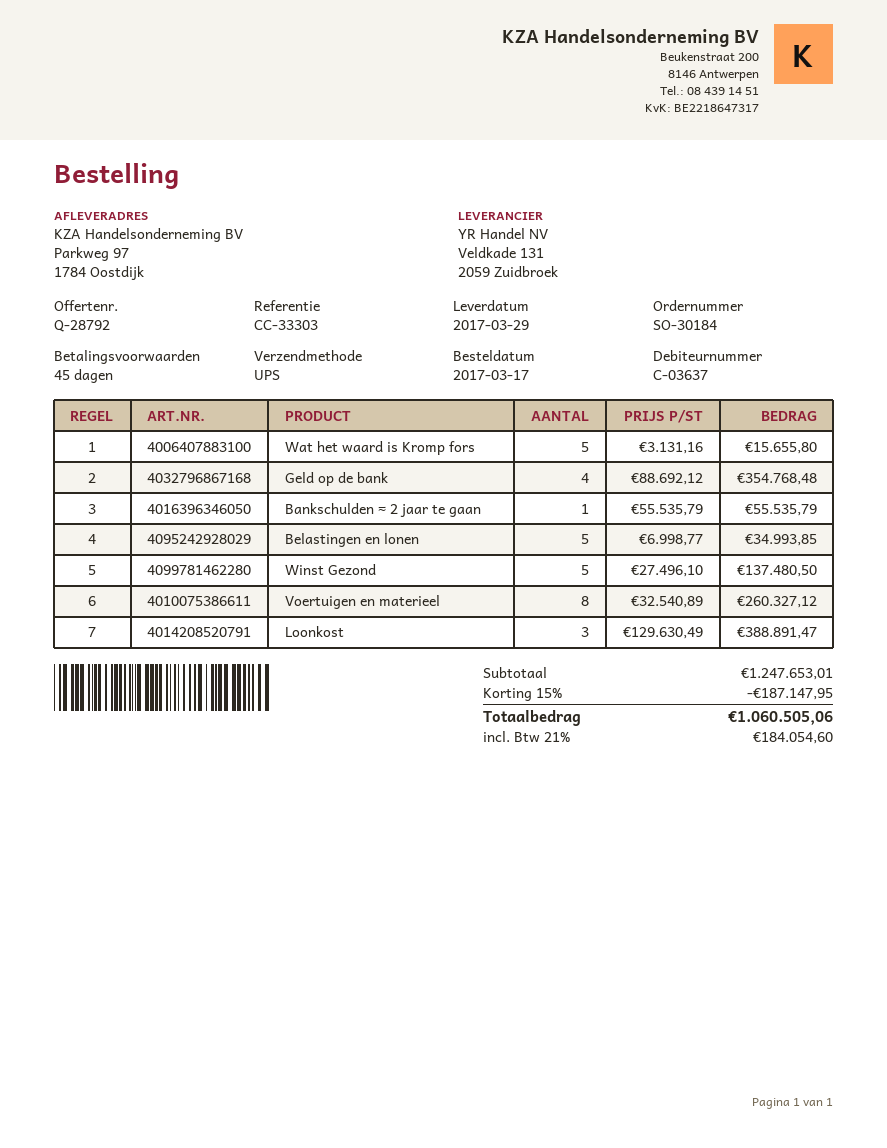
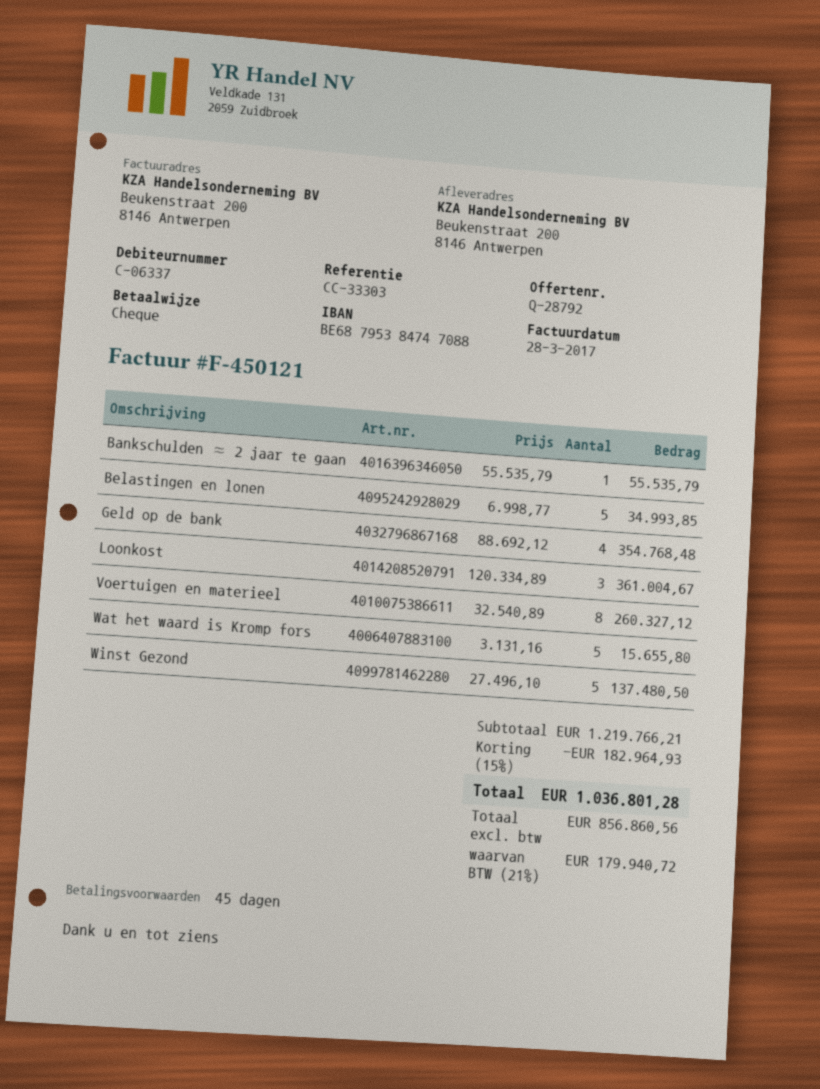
customer number: C-03637 -> C-06337
ship to: Parkweg 97, 1784 Oostdijk -> Beukenstraat 200, 8146 Antwerpen
Loonkost: 3 x 129630.49 = 388891.47 -> 3 x 120334.89 = 361004.67
subtotal: 1247653.01 -> 1219766.21
discount: 15% = 187147.95 -> 15% = 182964.93
tax: 21% = 184054.60 -> 21% = 179940.72
total: 1060505.06 -> 1036801.28

